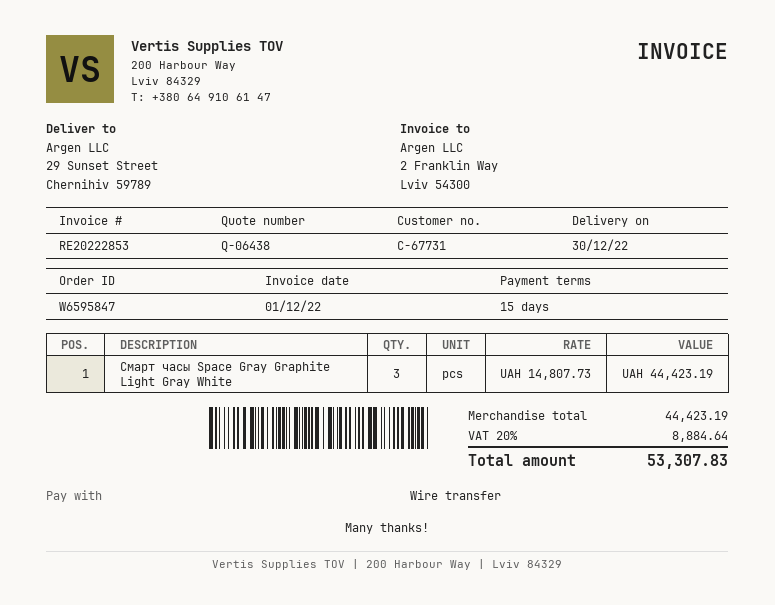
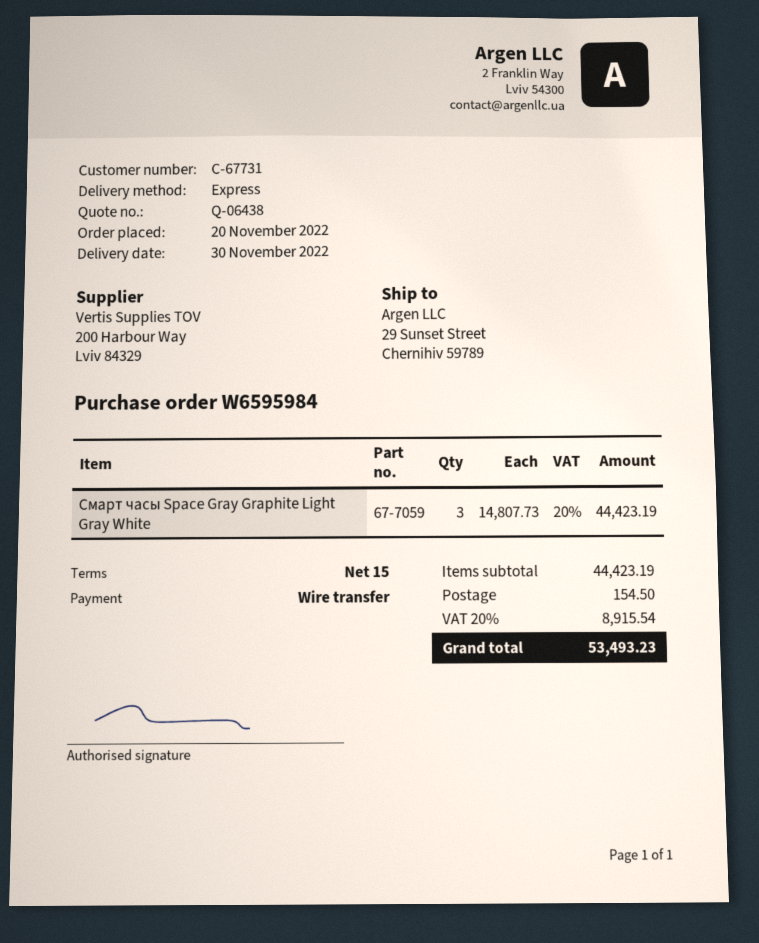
order number: W6595847 -> W6595984
delivery date: 2022-12-30 -> 2022-11-30
shipping: none -> 154.50
tax: 20% = 8884.64 -> 20% = 8915.54
total: 53307.83 -> 53493.23

